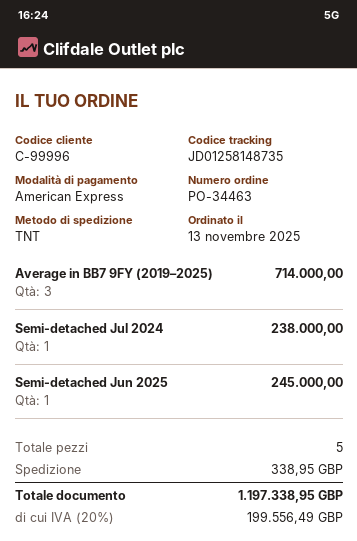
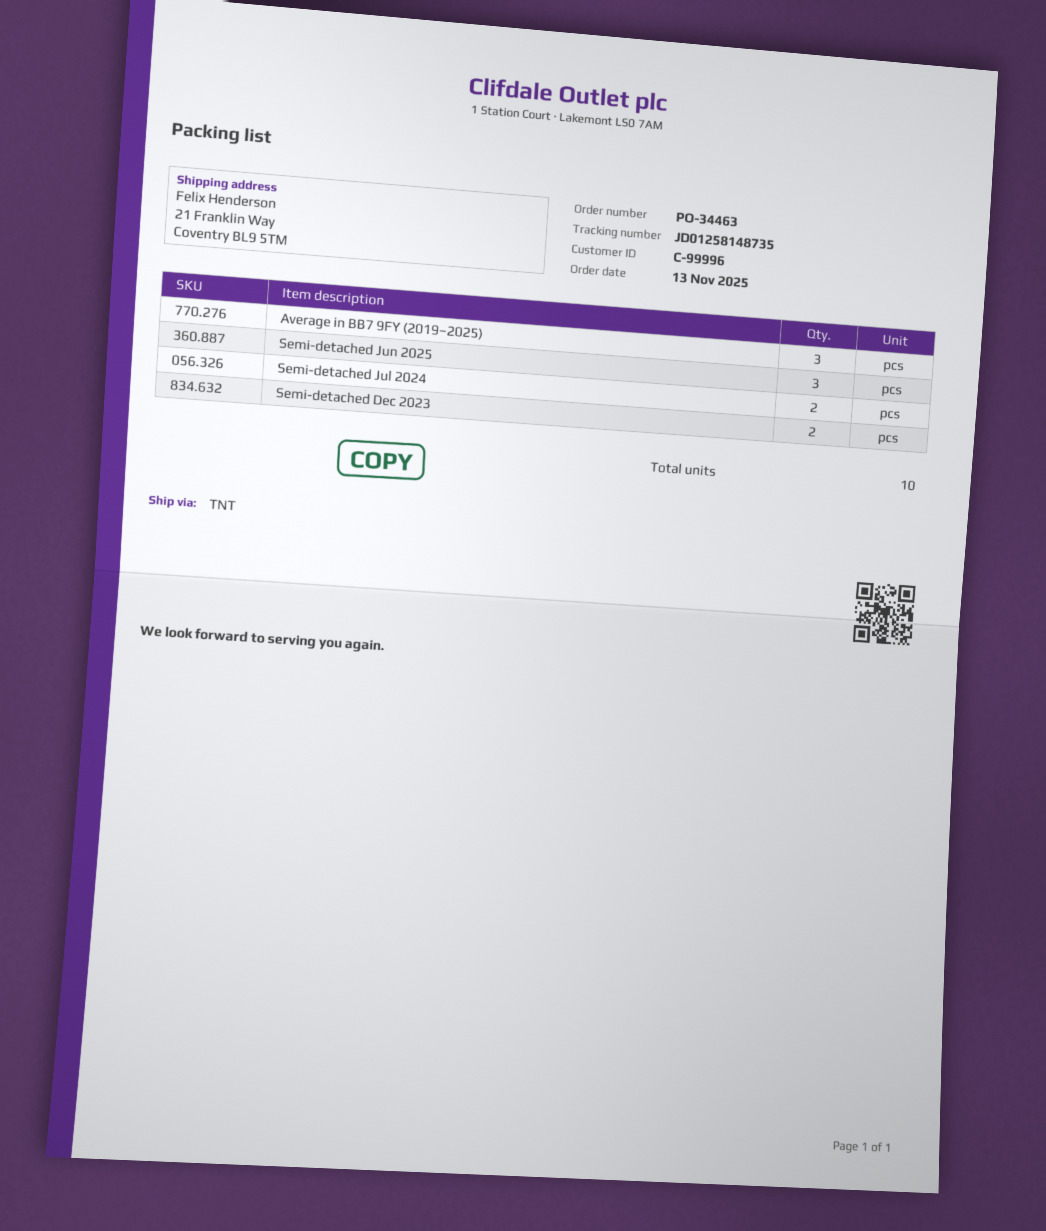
Semi-detached Jul 2024: 1 -> 2
Semi-detached Jun 2025: 1 -> 3
Semi-detached Dec 2023: none -> 2
total quantity: 5 -> 10

